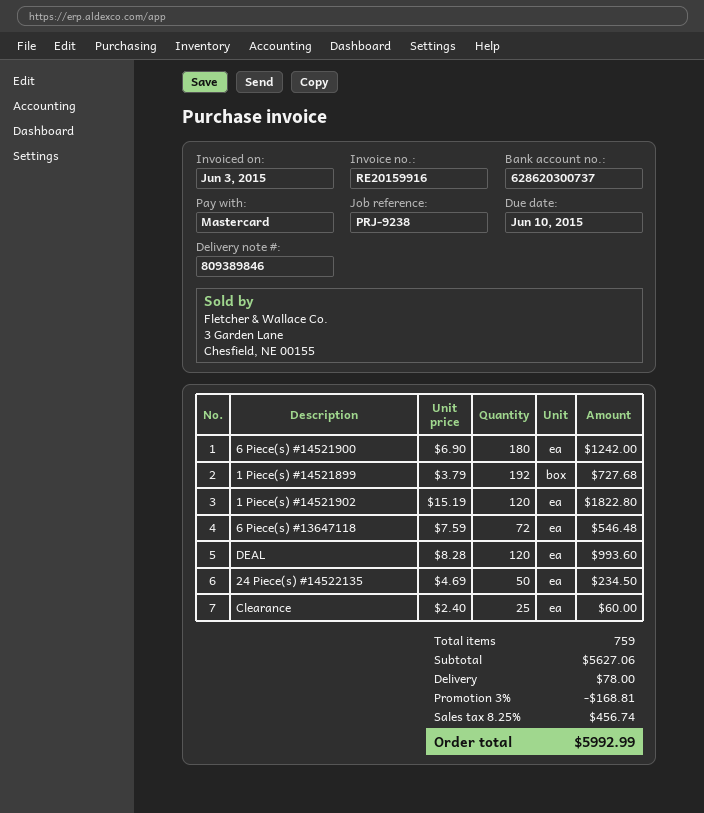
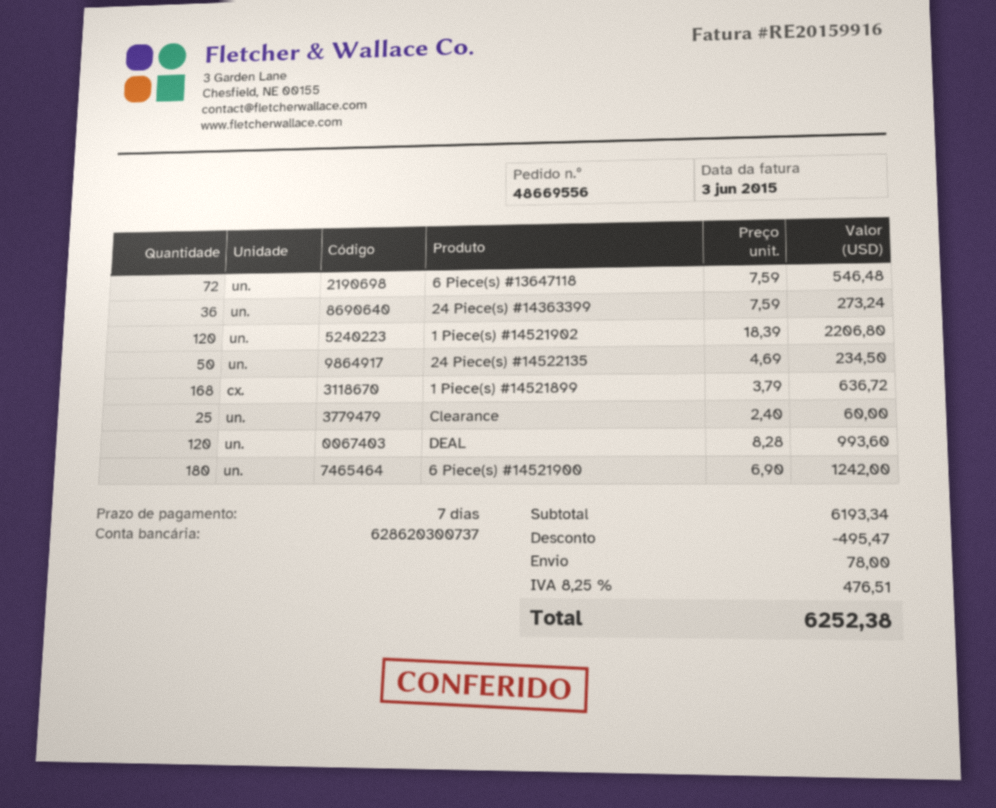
1 Piece(s) #14521899: 192 x 3.79 = 727.68 -> 168 x 3.79 = 636.72
1 Piece(s) #14521902: 120 x 15.19 = 1822.80 -> 120 x 18.39 = 2206.80
24 Piece(s) #14363399: none -> 36 x 7.59 = 273.24
subtotal: 5627.06 -> 6193.34
discount: 168.81 -> 495.47
tax: 8.25% = 456.74 -> 8.25% = 476.51
total: 5992.99 -> 6252.38

